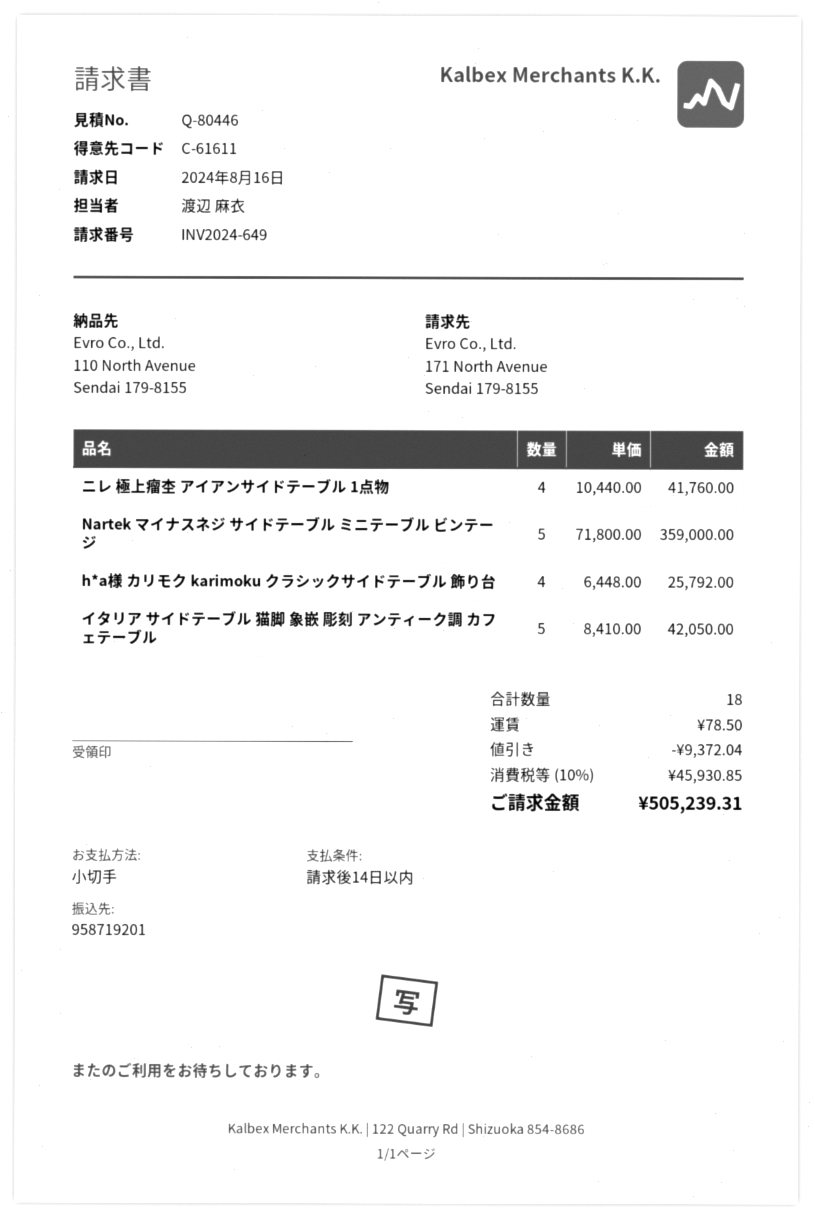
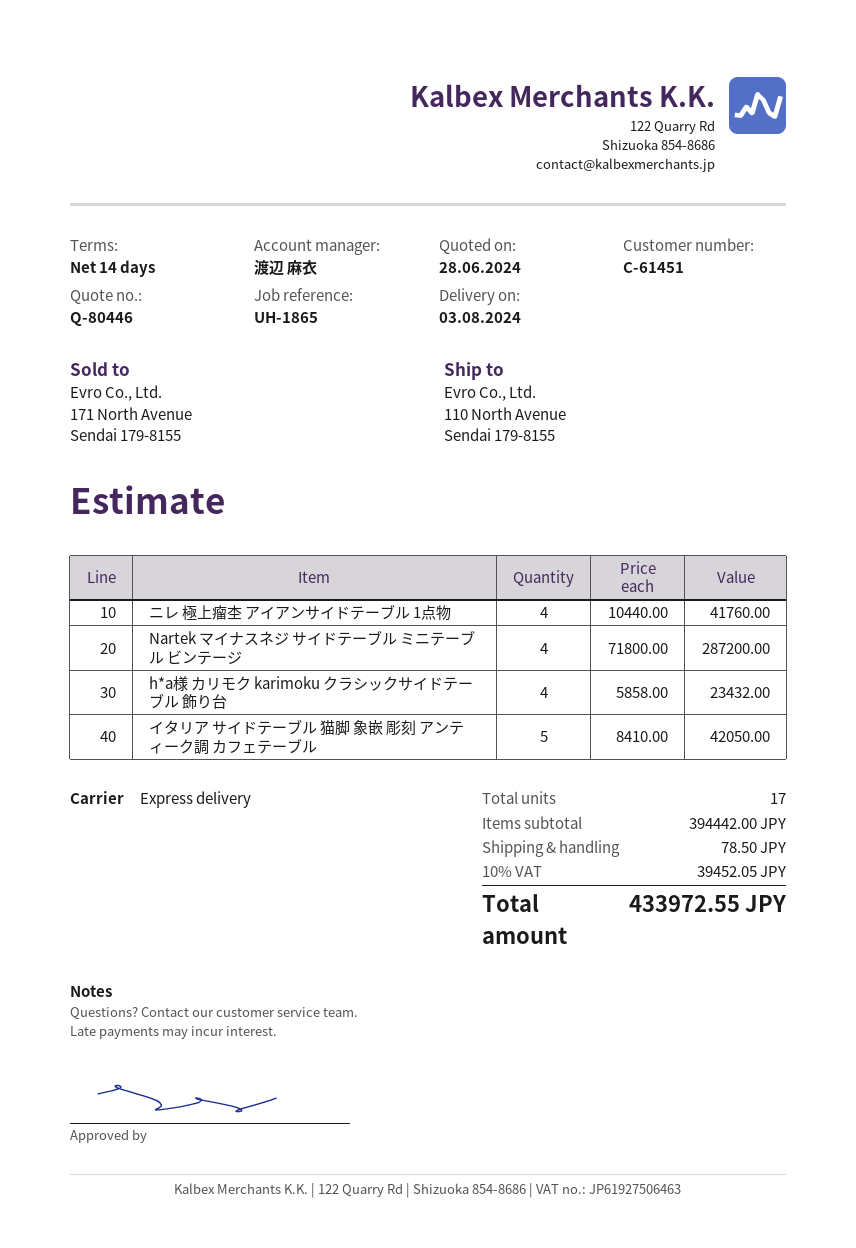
customer number: C-61611 -> C-61451
Nartek マイナスネジ サイドテーブル ミニテーブル ビンテージ: 5 x 71800.00 = 359000.00 -> 4 x 71800.00 = 287200.00
h*a様 カリモク karimoku クラシックサイドテーブル 飾り台: 4 x 6448.00 = 25792.00 -> 4 x 5858.00 = 23432.00
total quantity: 18 -> 17
discount: 9372.04 -> none
tax: 10% = 45930.85 -> 10% = 39452.05
total: 505239.31 -> 433972.55

